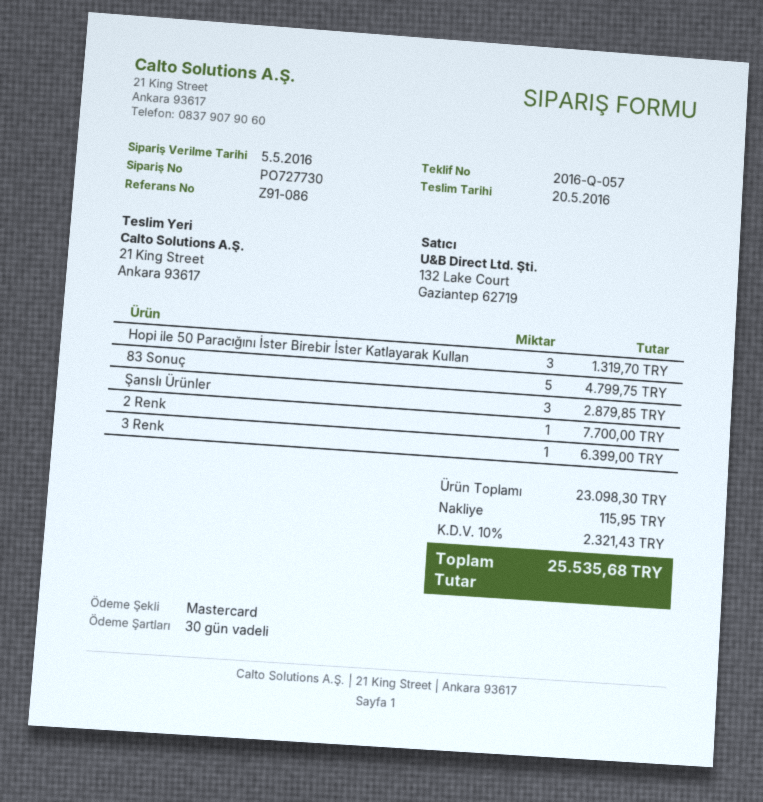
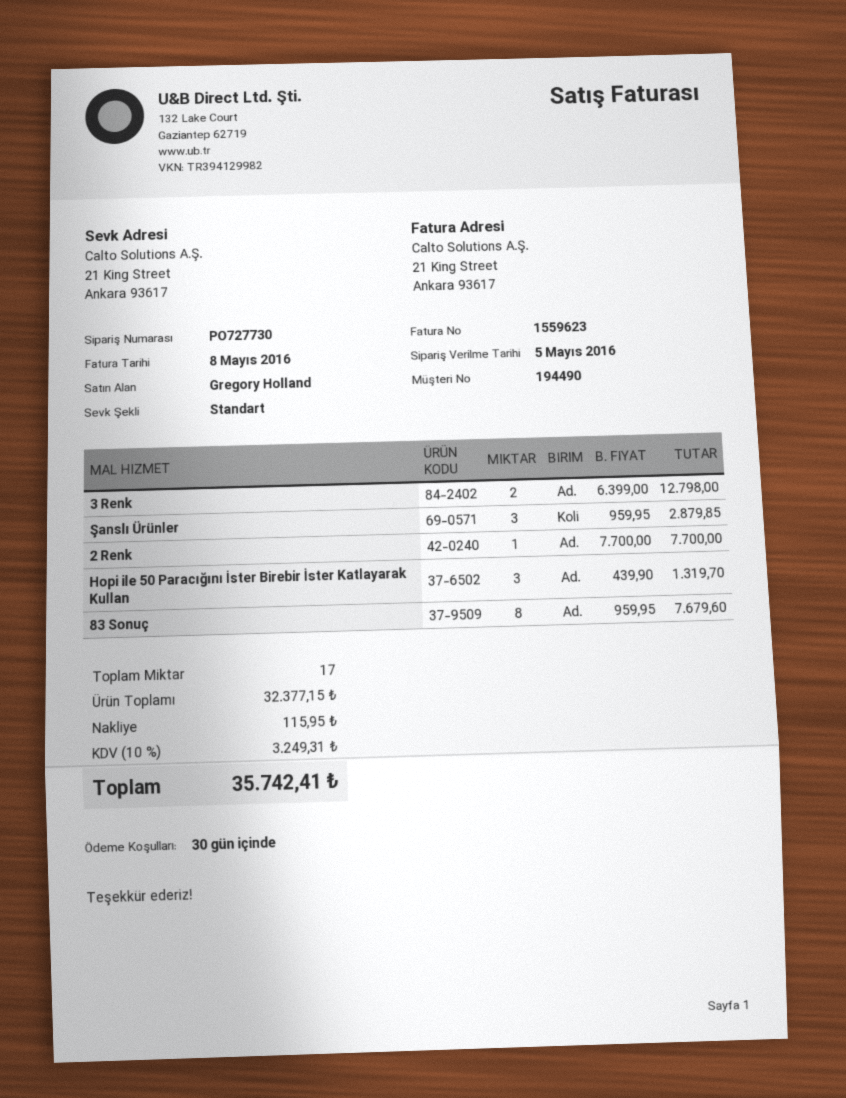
83 Sonuç: 5 for 4799.75 -> 8 for 7679.60
3 Renk: 1 for 6399.00 -> 2 for 12798.00
subtotal: 23098.30 -> 32377.15
tax: 10% = 2321.43 -> 10% = 3249.31
total: 25535.68 -> 35742.41

